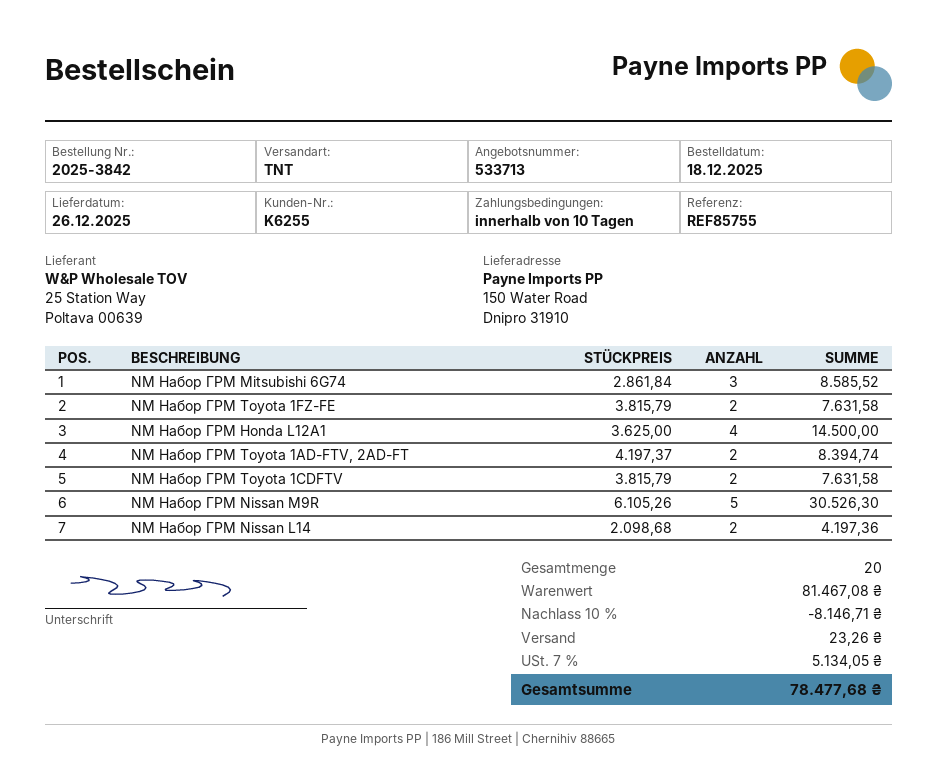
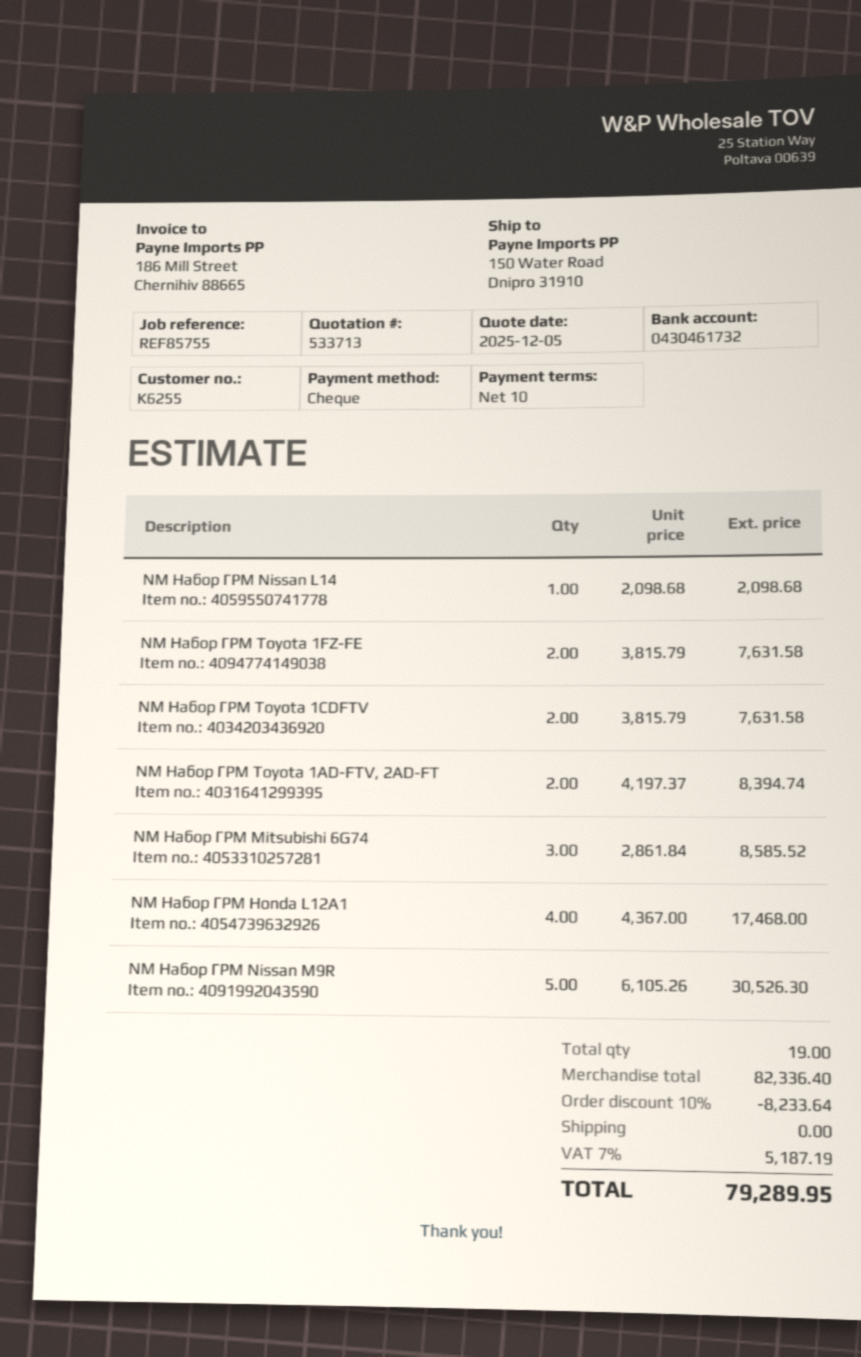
NM Набор ГРМ Honda L12A1: 4 x 3625.00 = 14500.00 -> 4 x 4367.00 = 17468.00
NM Набор ГРМ Nissan L14: 2 x 2098.68 = 4197.36 -> 1 x 2098.68 = 2098.68
total quantity: 20 -> 19
subtotal: 81467.08 -> 82336.40
discount: 10% = 8146.71 -> 10% = 8233.64
shipping: 23.26 -> 0.00
tax: 7% = 5134.05 -> 7% = 5187.19
total: 78477.68 -> 79289.95

